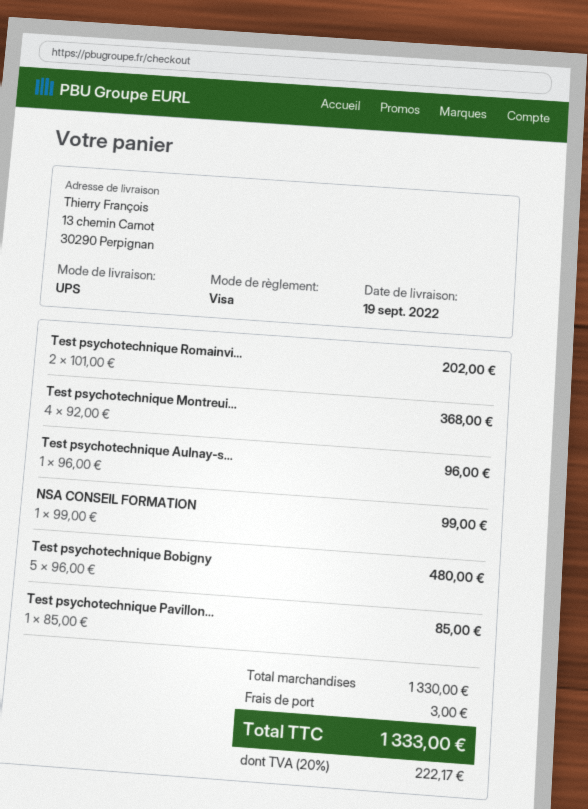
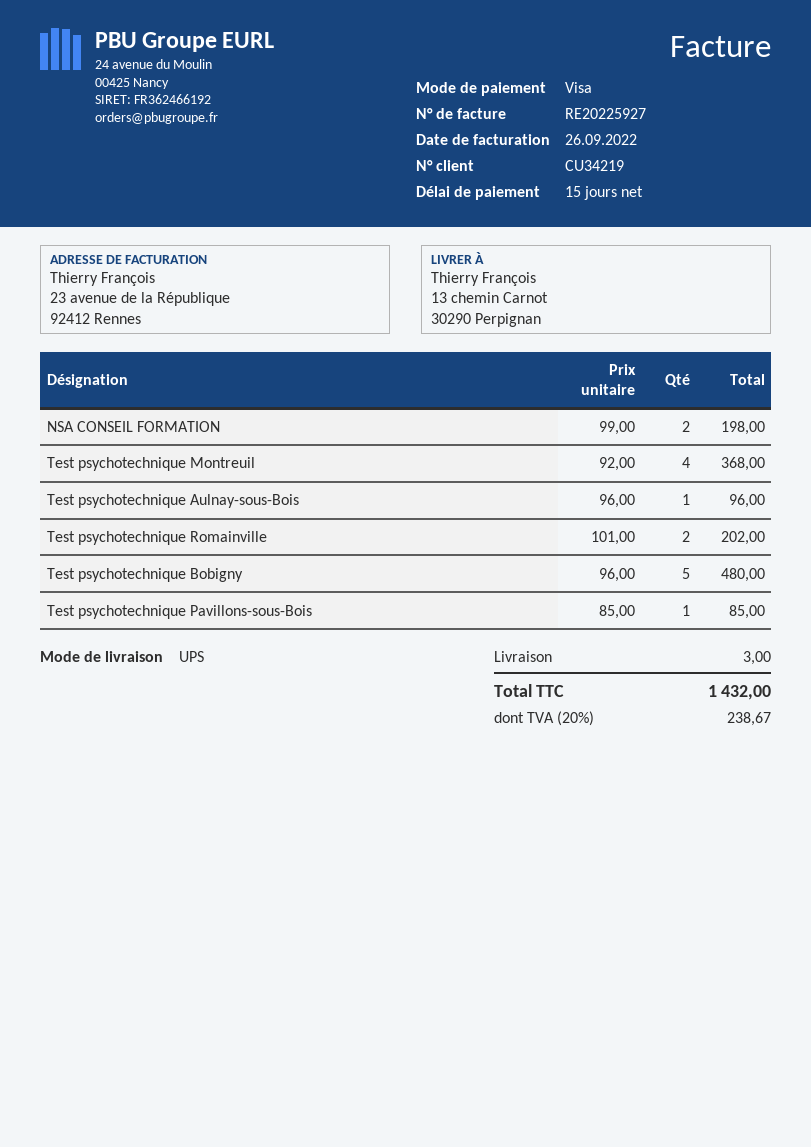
NSA CONSEIL FORMATION: 1 x 99.00 = 99.00 -> 2 x 99.00 = 198.00
tax: 20% = 222.17 -> 20% = 238.67
total: 1333.00 -> 1432.00

